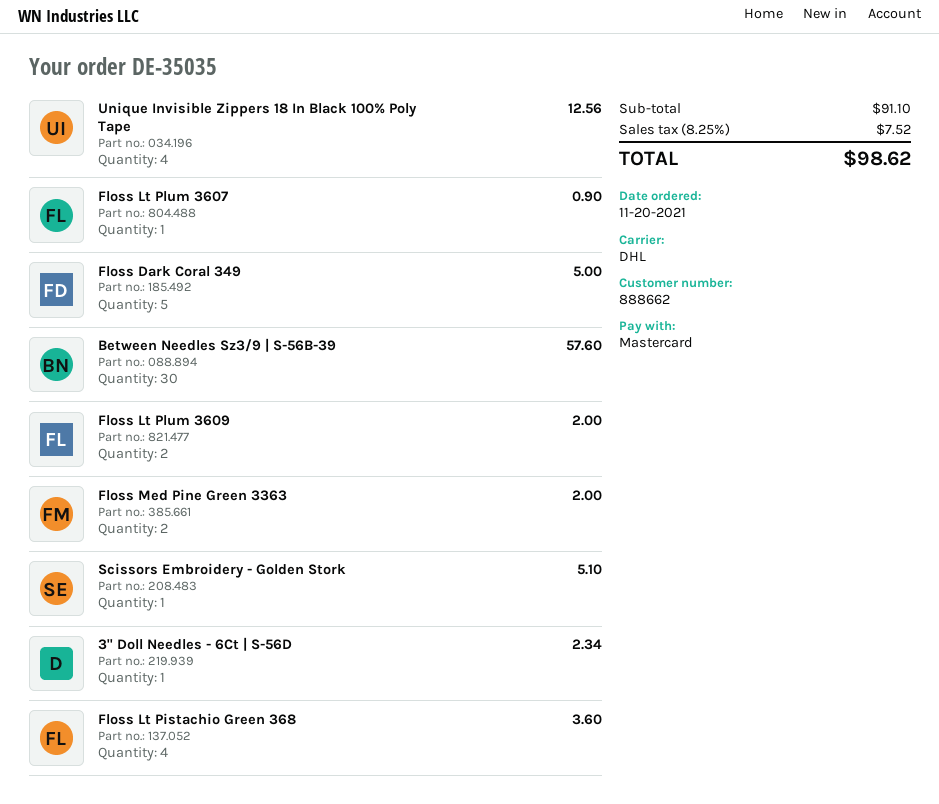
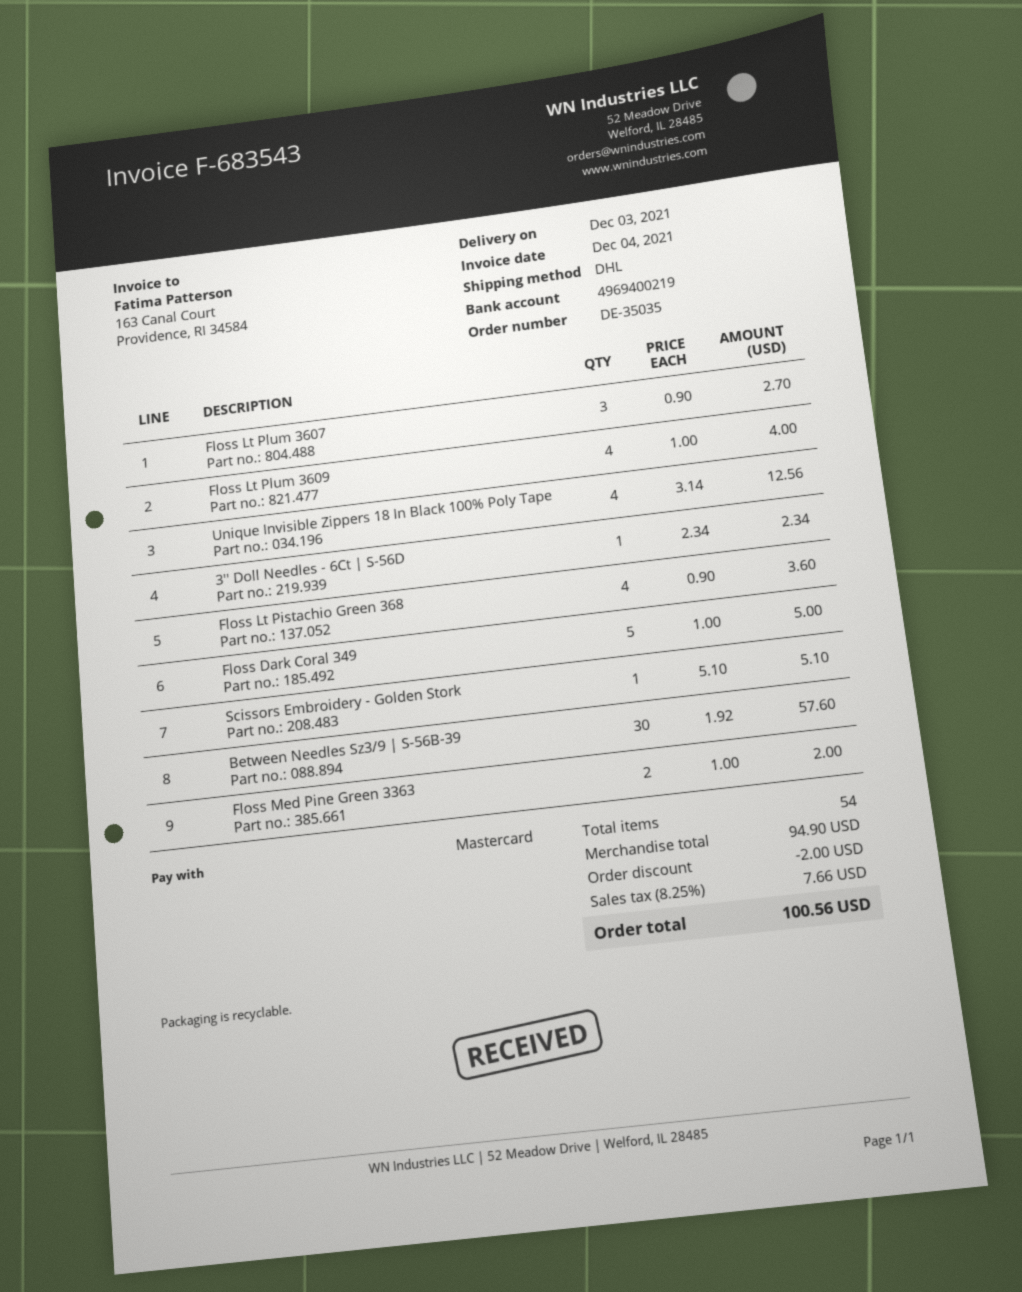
Floss Lt Plum 3607: 1 for 0.90 -> 3 for 2.70
Floss Lt Plum 3609: 2 for 2.00 -> 4 for 4.00
subtotal: 91.10 -> 94.90
discount: none -> 2.00
tax: 8.25% = 7.52 -> 8.25% = 7.66
total: 98.62 -> 100.56

